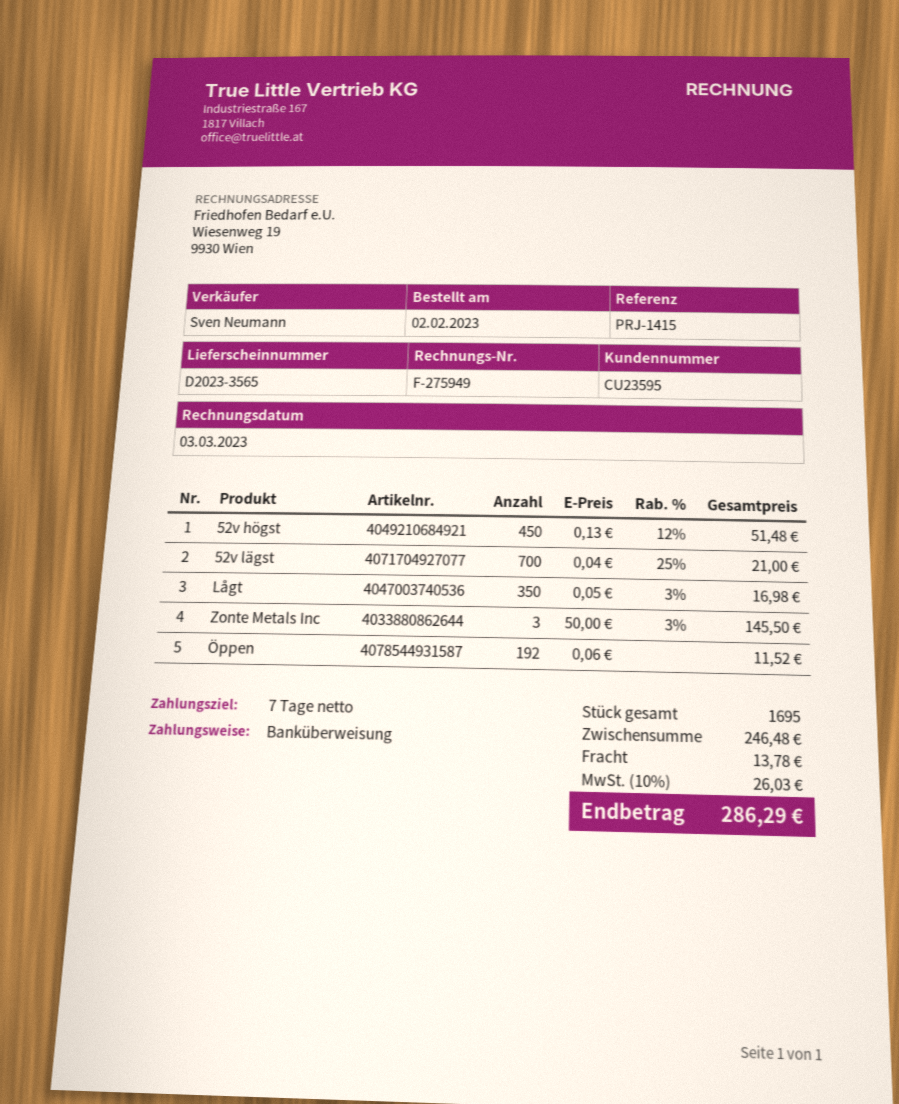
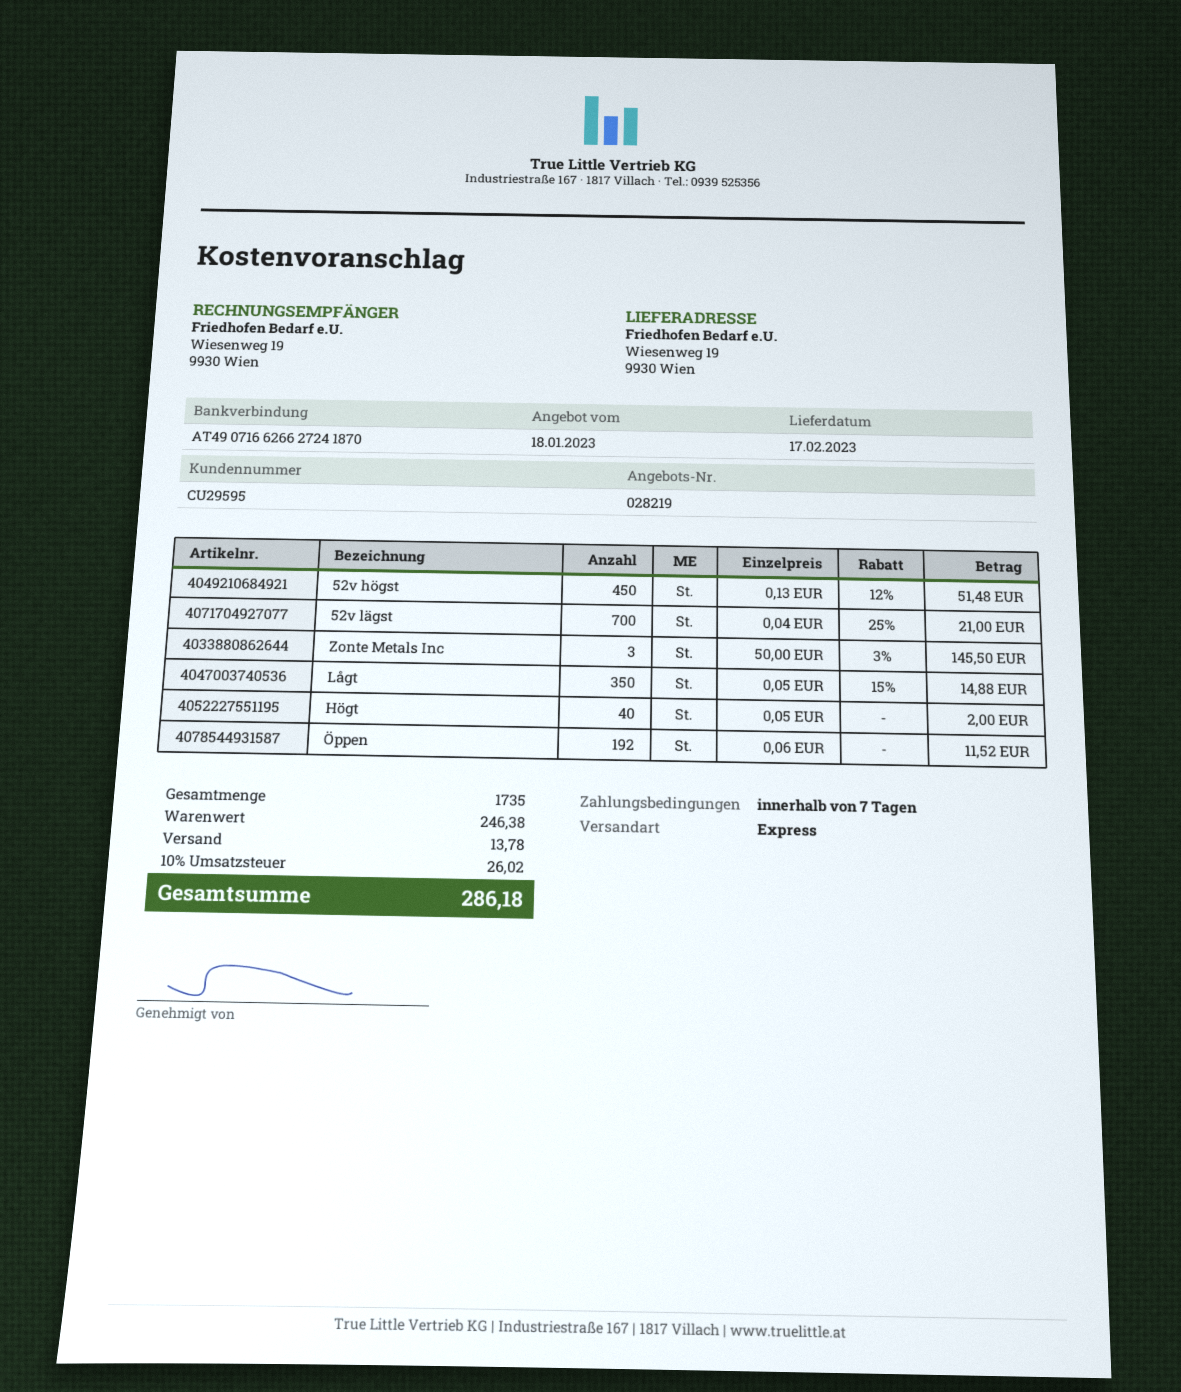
customer number: CU23595 -> CU29595
Lågt: 350 x 0.05 - 3% = 16.98 -> 350 x 0.05 - 15% = 14.88
Högt: none -> 40 x 0.05 = 2.00
total quantity: 1695 -> 1735
subtotal: 246.48 -> 246.38
tax: 10% = 26.03 -> 10% = 26.02
total: 286.29 -> 286.18

